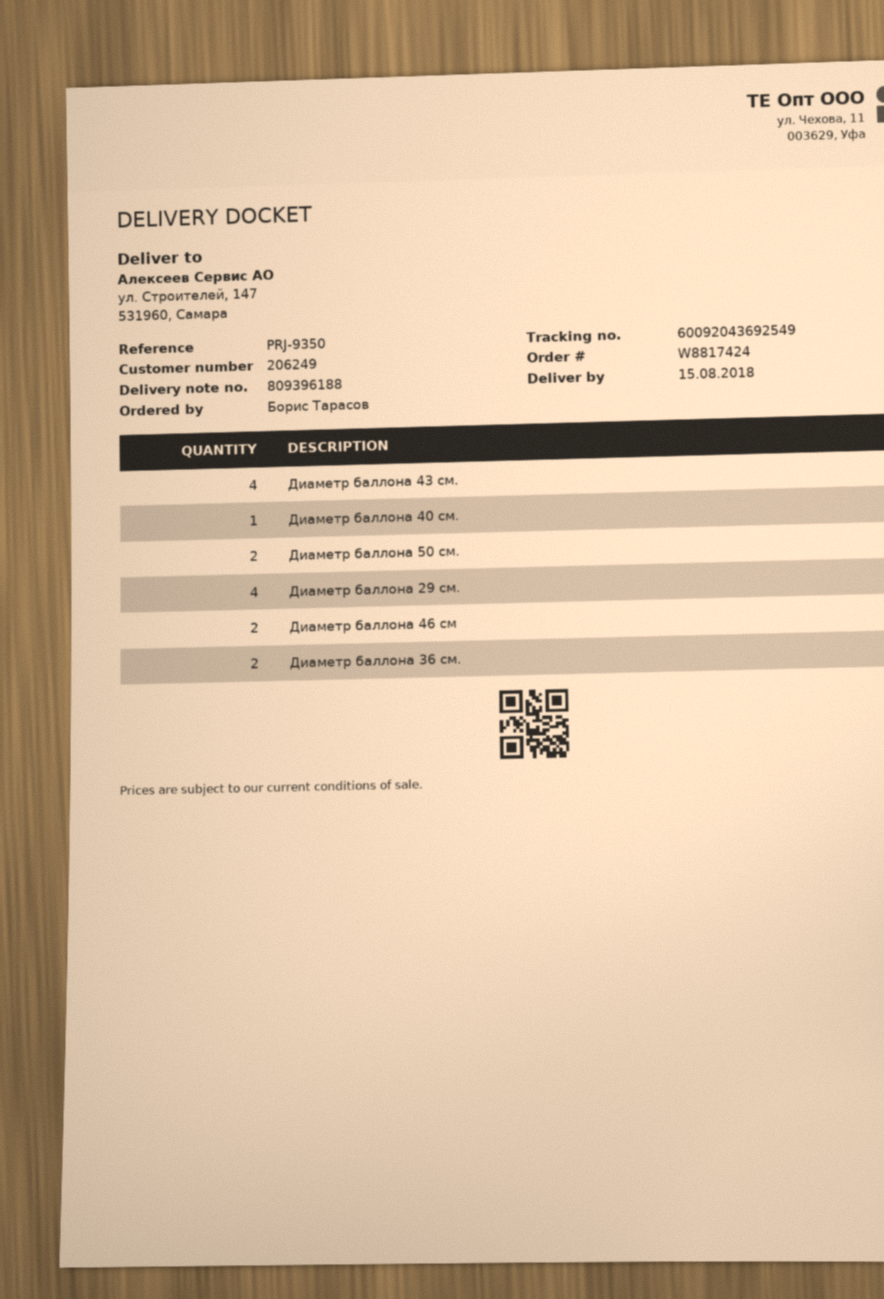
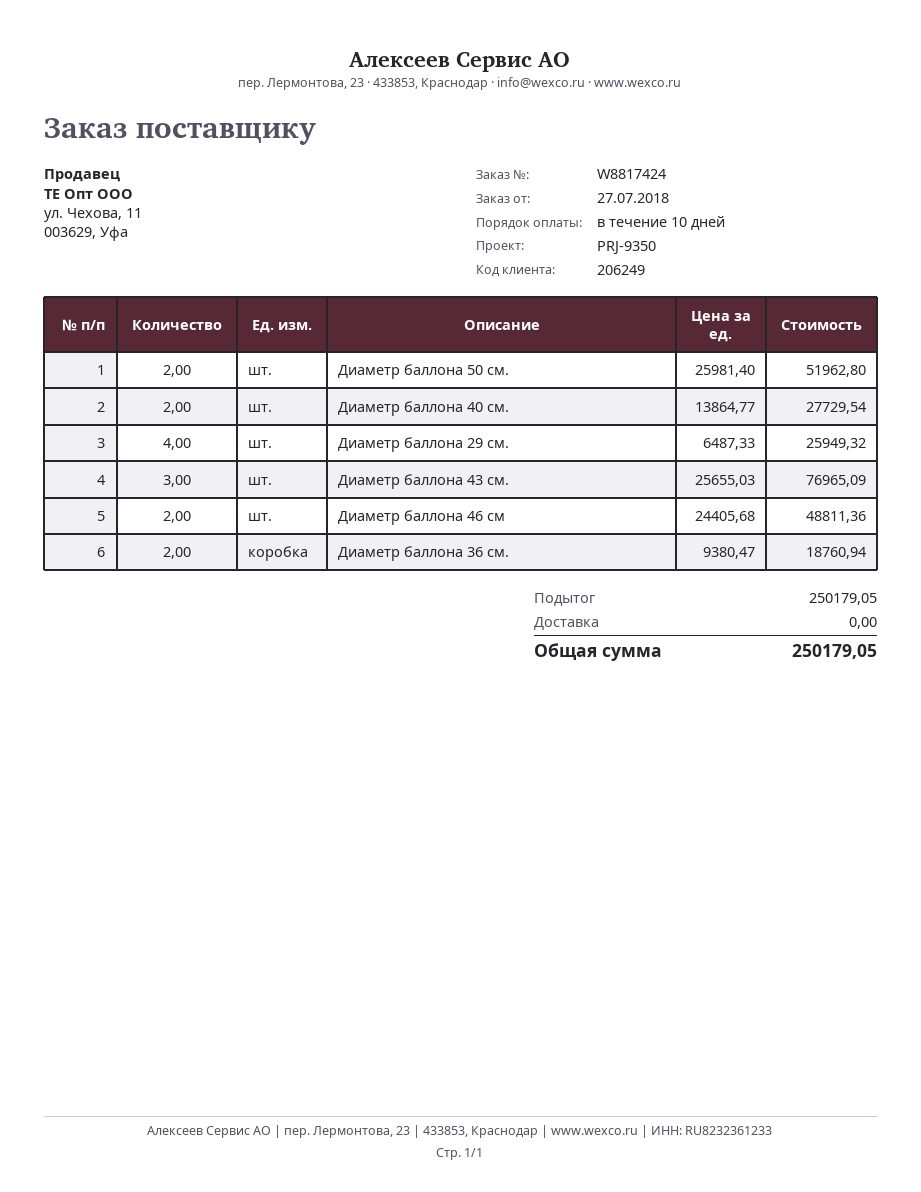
Диаметр баллона 43 см.: 4 -> 3
Диаметр баллона 40 см.: 1 -> 2

